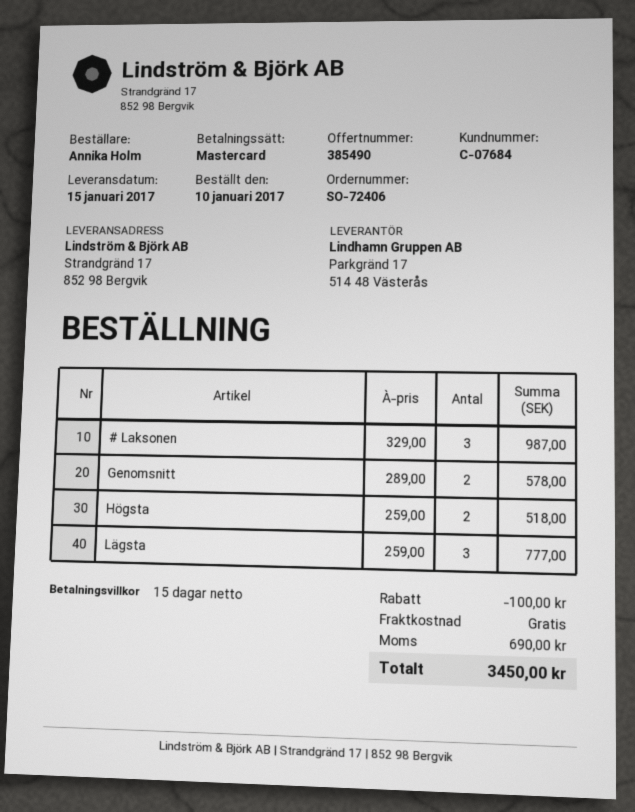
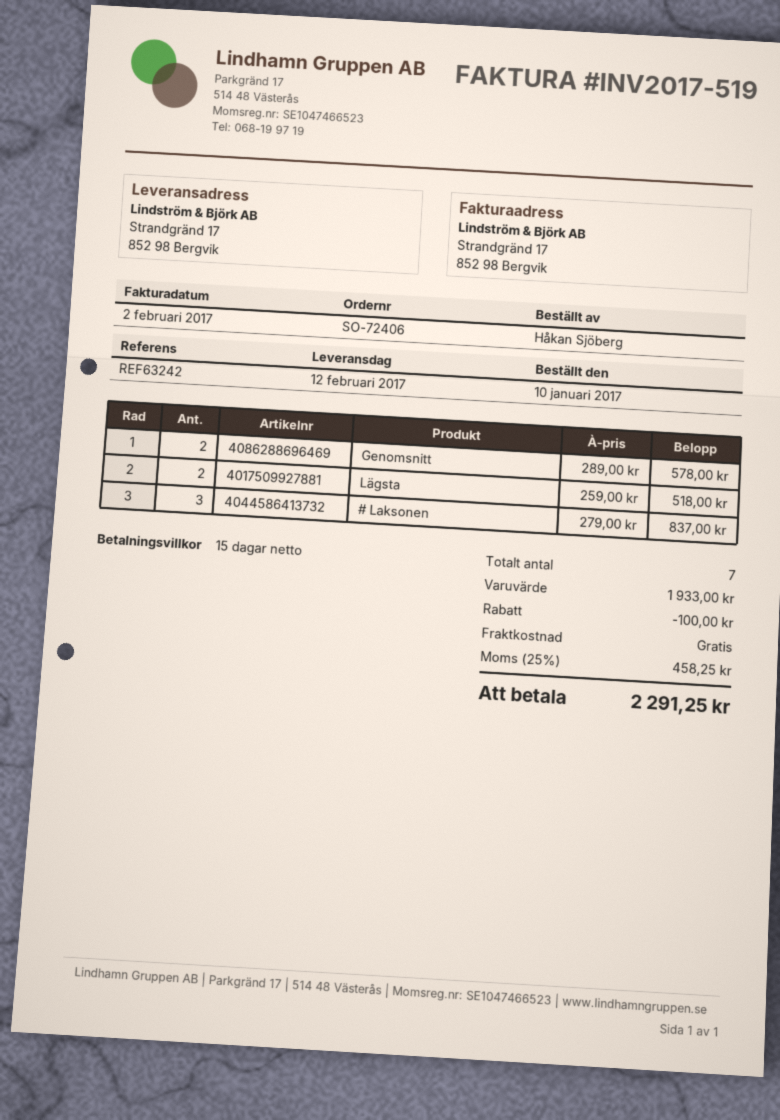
delivery date: 2017-01-15 -> 2017-02-12
ordered by: Annika Holm -> Håkan Sjöberg
# Laksonen: 3 x 329.00 = 987.00 -> 3 x 279.00 = 837.00
Högsta: 2 x 259.00 = 518.00 -> none
Lägsta: 3 x 259.00 = 777.00 -> 2 x 259.00 = 518.00
tax: 690.00 -> 458.25
total: 3450.00 -> 2291.25

